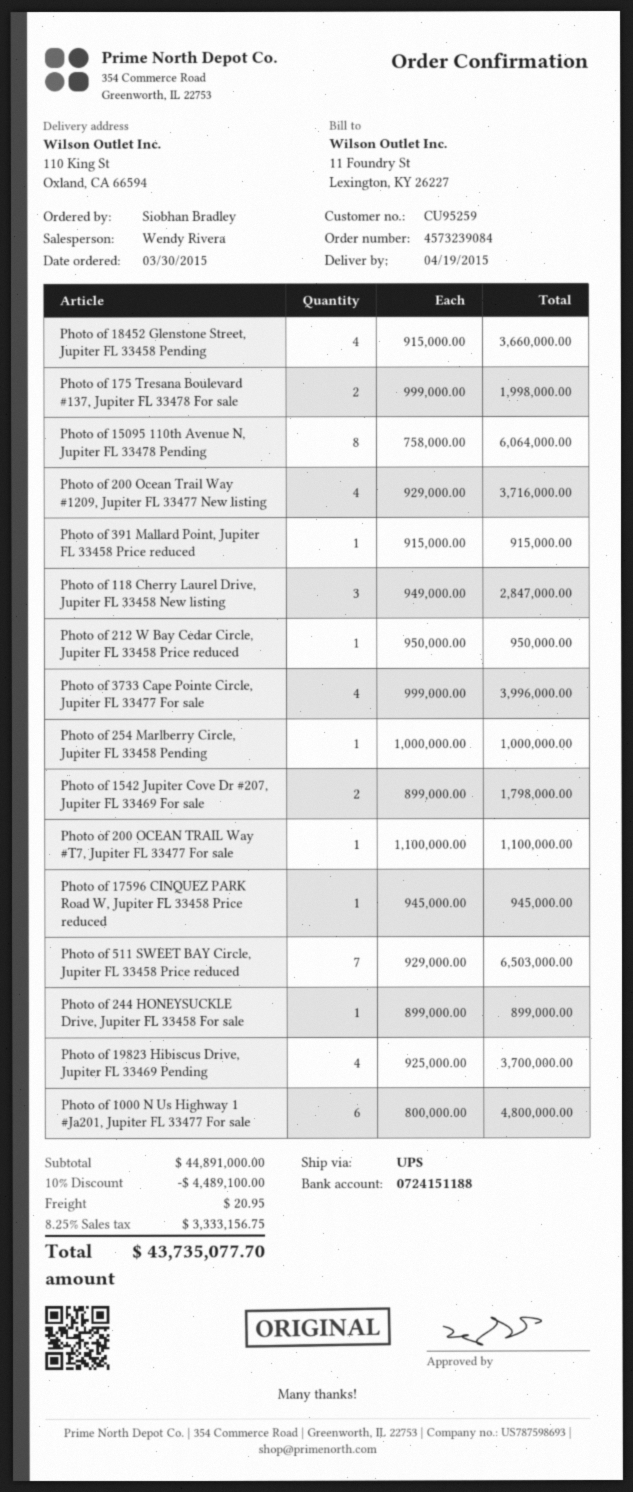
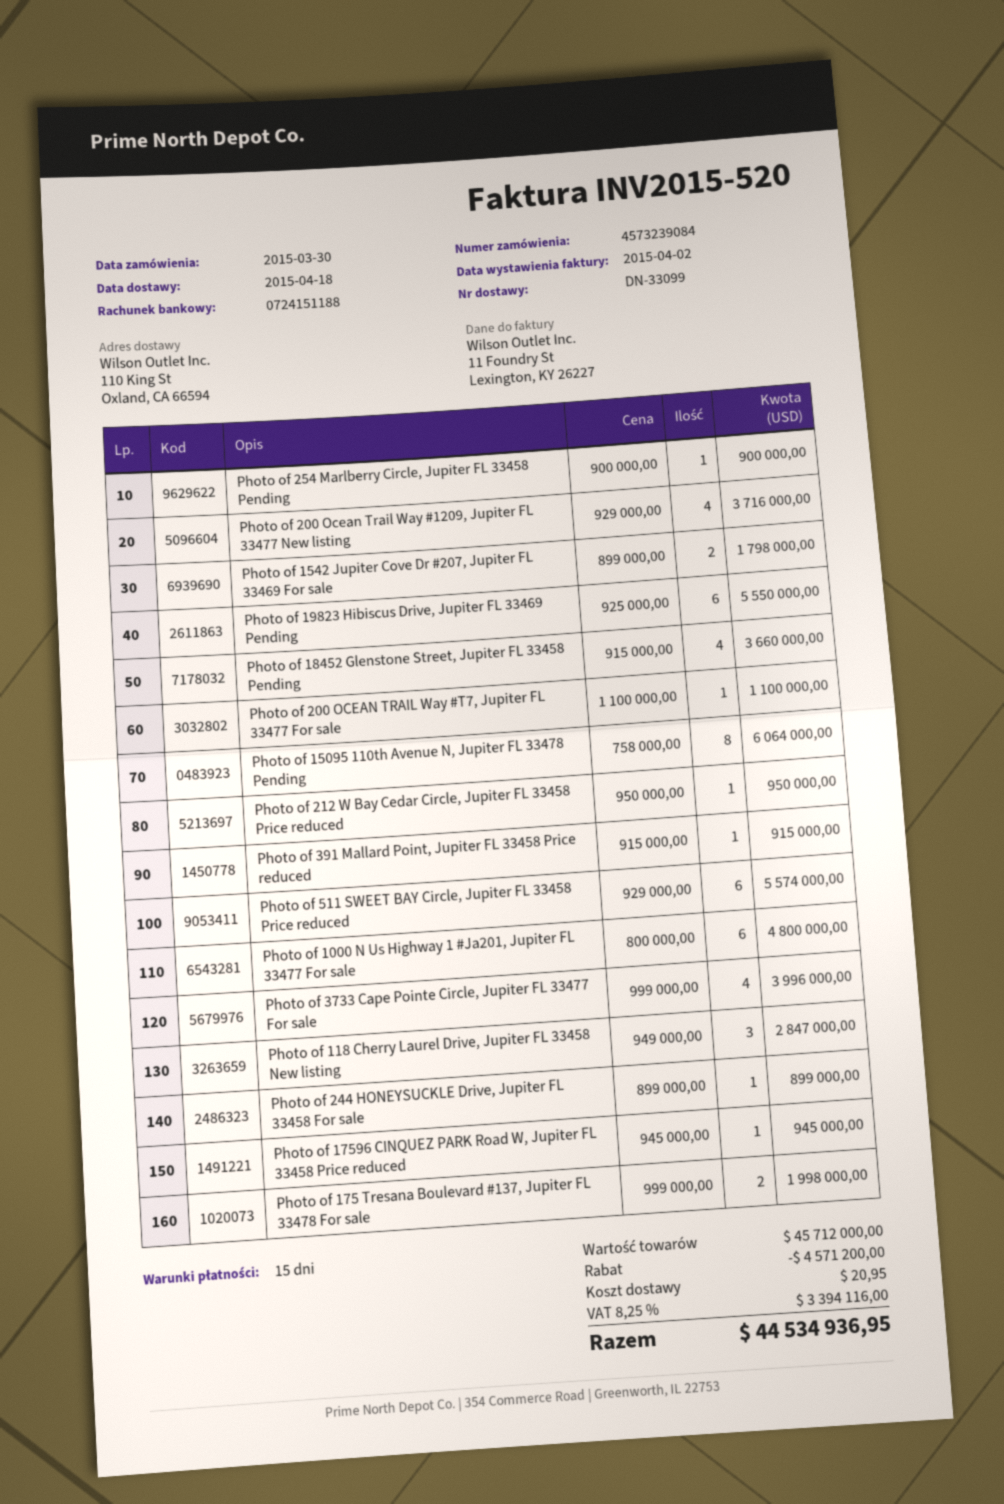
delivery date: 2015-04-19 -> 2015-04-18
Photo of 254 Marlberry Circle, Jupiter FL 33458 Pending: 1 x 1000000.00 = 1000000.00 -> 1 x 900000.00 = 900000.00
Photo of 511 SWEET BAY Circle, Jupiter FL 33458 Price reduced: 7 x 929000.00 = 6503000.00 -> 6 x 929000.00 = 5574000.00
Photo of 19823 Hibiscus Drive, Jupiter FL 33469 Pending: 4 x 925000.00 = 3700000.00 -> 6 x 925000.00 = 5550000.00
subtotal: 44891000.00 -> 45712000.00
discount: 4489100.00 -> 4571200.00
tax: 8.25% = 3333156.75 -> 8.25% = 3394116.00
total: 43735077.70 -> 44534936.95

